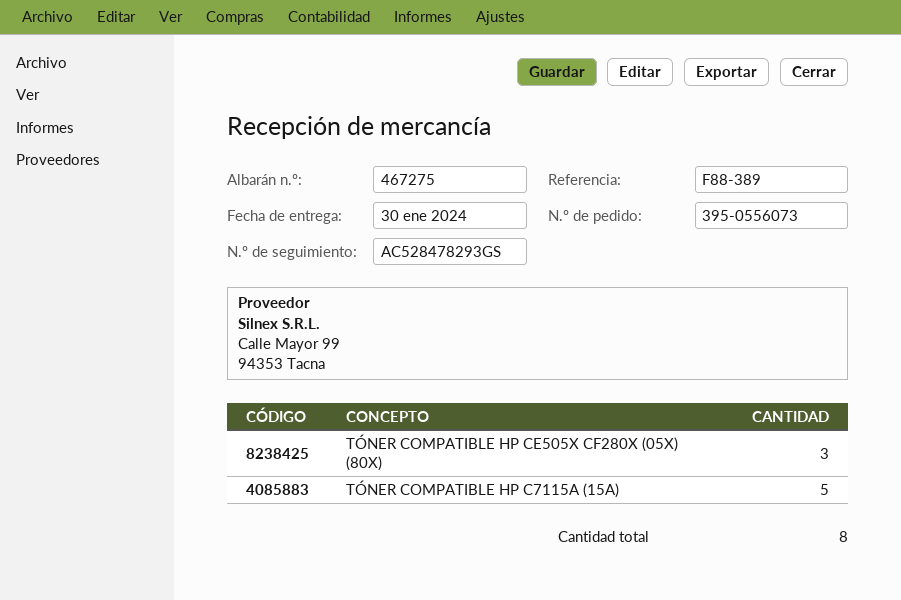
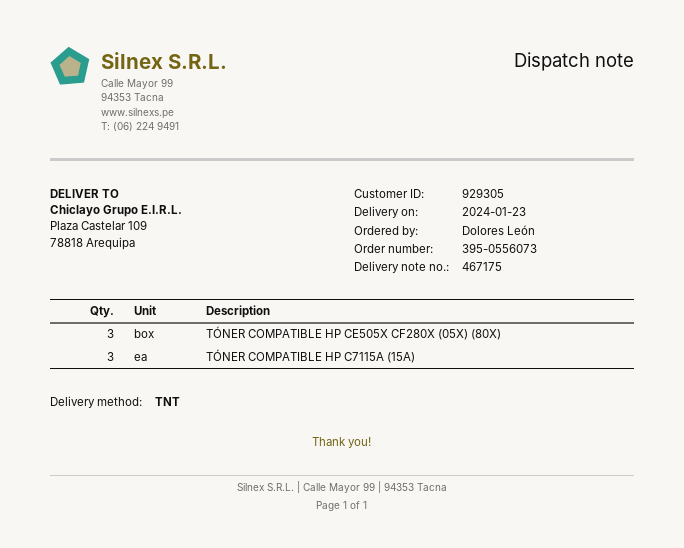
delivery note number: 467275 -> 467175
delivery date: 2024-01-30 -> 2024-01-23
TÓNER COMPATIBLE HP C7115A (15A): 5 -> 3

